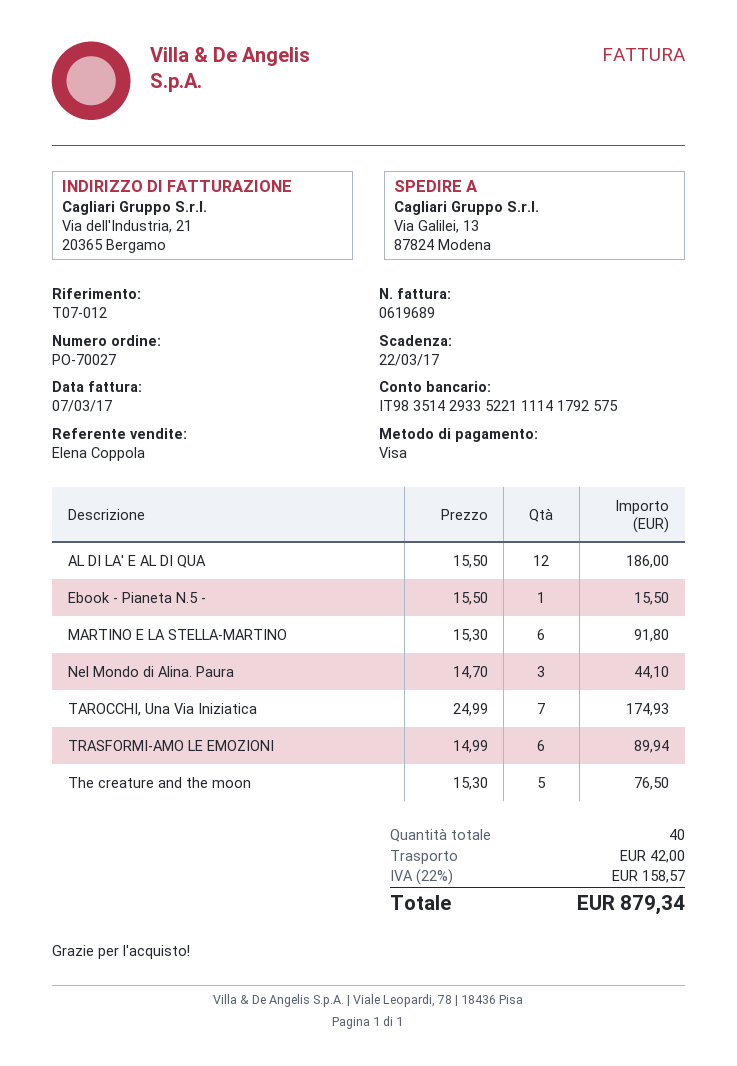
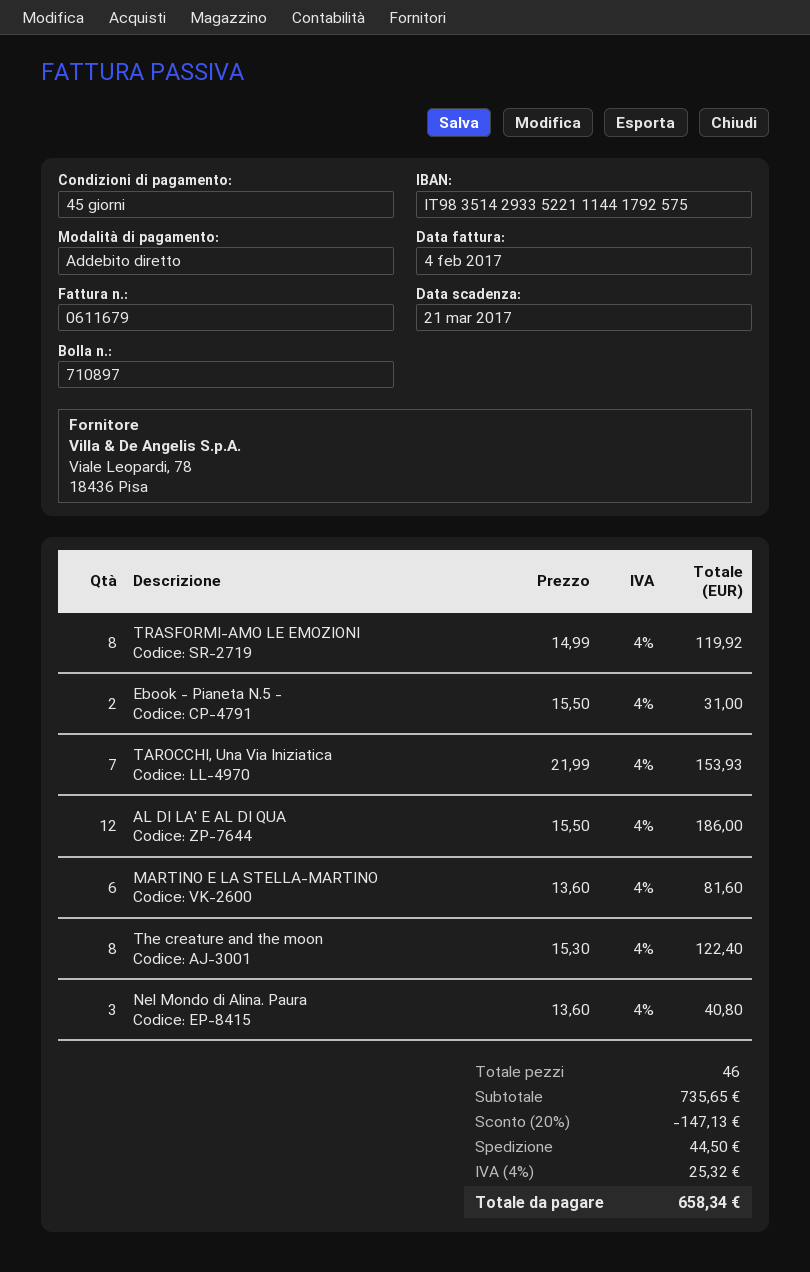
invoice number: 0619689 -> 0611679
invoice date: 2017-03-07 -> 2017-02-04
due date: 2017-03-22 -> 2017-03-21
payment method: Visa -> direct debit
bank account: IT9835142933522111141792575 -> IT9835142933522111441792575
Ebook - Pianeta N.5 -: 1 x 15.50 = 15.50 -> 2 x 15.50 = 31.00
MARTINO E LA STELLA-MARTINO: 6 x 15.30 = 91.80 -> 6 x 13.60 = 81.60
Nel Mondo di Alina. Paura: 3 x 14.70 = 44.10 -> 3 x 13.60 = 40.80
TAROCCHI, Una Via Iniziatica: 7 x 24.99 = 174.93 -> 7 x 21.99 = 153.93
TRASFORMI-AMO LE EMOZIONI: 6 x 14.99 = 89.94 -> 8 x 14.99 = 119.92
The creature and the moon: 5 x 15.30 = 76.50 -> 8 x 15.30 = 122.40
total quantity: 40 -> 46
discount: none -> 20% = 147.13
shipping: 42.00 -> 44.50
tax: 22% = 158.57 -> 4% = 25.32
total: 879.34 -> 658.34

